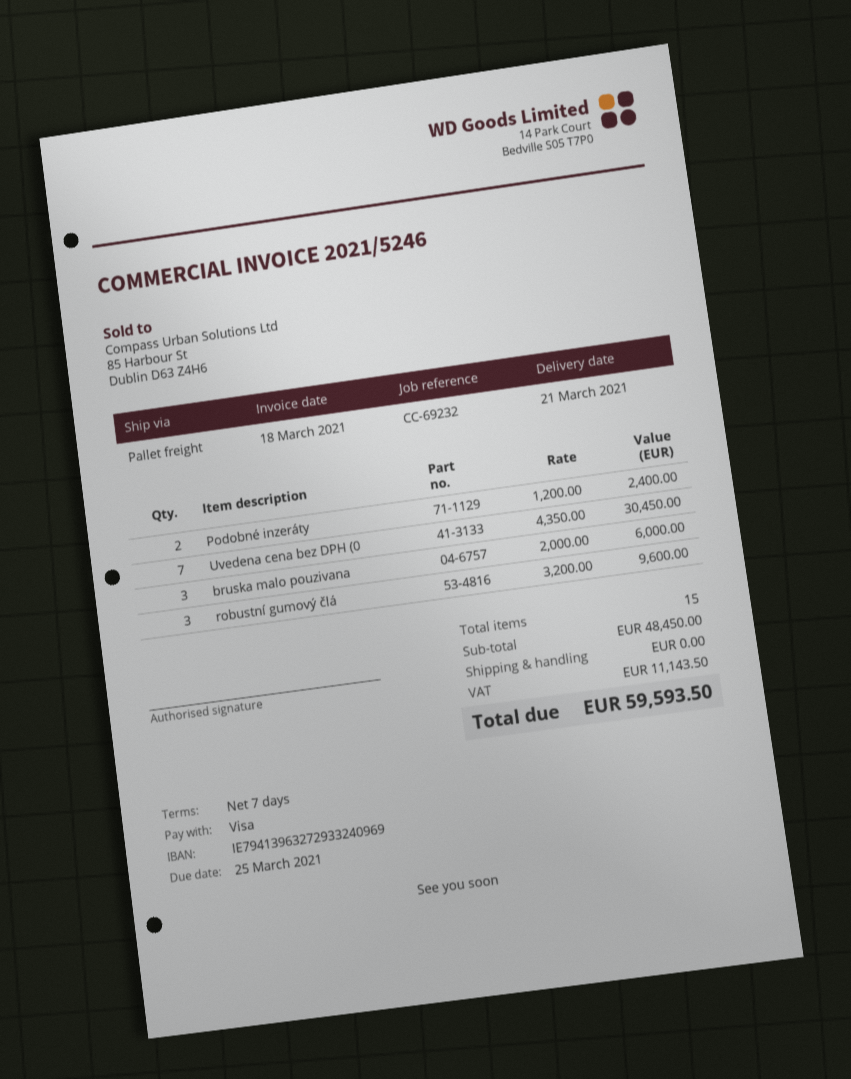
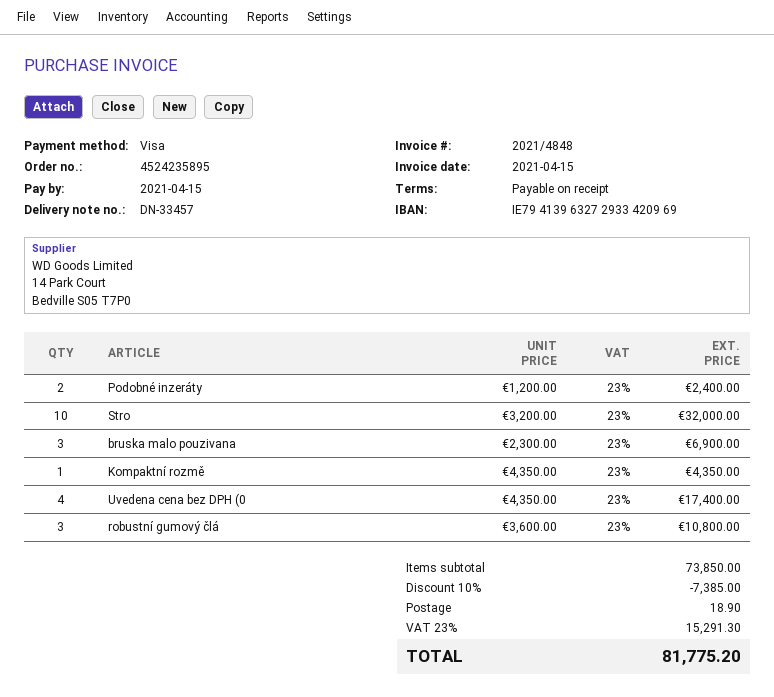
invoice number: 2021/5246 -> 2021/4848
invoice date: 2021-03-18 -> 2021-04-15
payment terms: 7 days -> on receipt
due date: 2021-03-25 -> 2021-04-15
bank account: IE79413963272933240969 -> IE79413963272933420969
Uvedena cena bez DPH (0: 7 x 4350.00 = 30450.00 -> 4 x 4350.00 = 17400.00
bruska malo pouzivana: 3 x 2000.00 = 6000.00 -> 3 x 2300.00 = 6900.00
robustní gumový člá: 3 x 3200.00 = 9600.00 -> 3 x 3600.00 = 10800.00
Stro: none -> 10 x 3200.00 = 32000.00
Kompaktní rozmě: none -> 1 x 4350.00 = 4350.00
subtotal: 48450.00 -> 73850.00
discount: none -> 10% = 7385.00
shipping: 0.00 -> 18.90
tax: 11143.50 -> 15291.30
total: 59593.50 -> 81775.20

